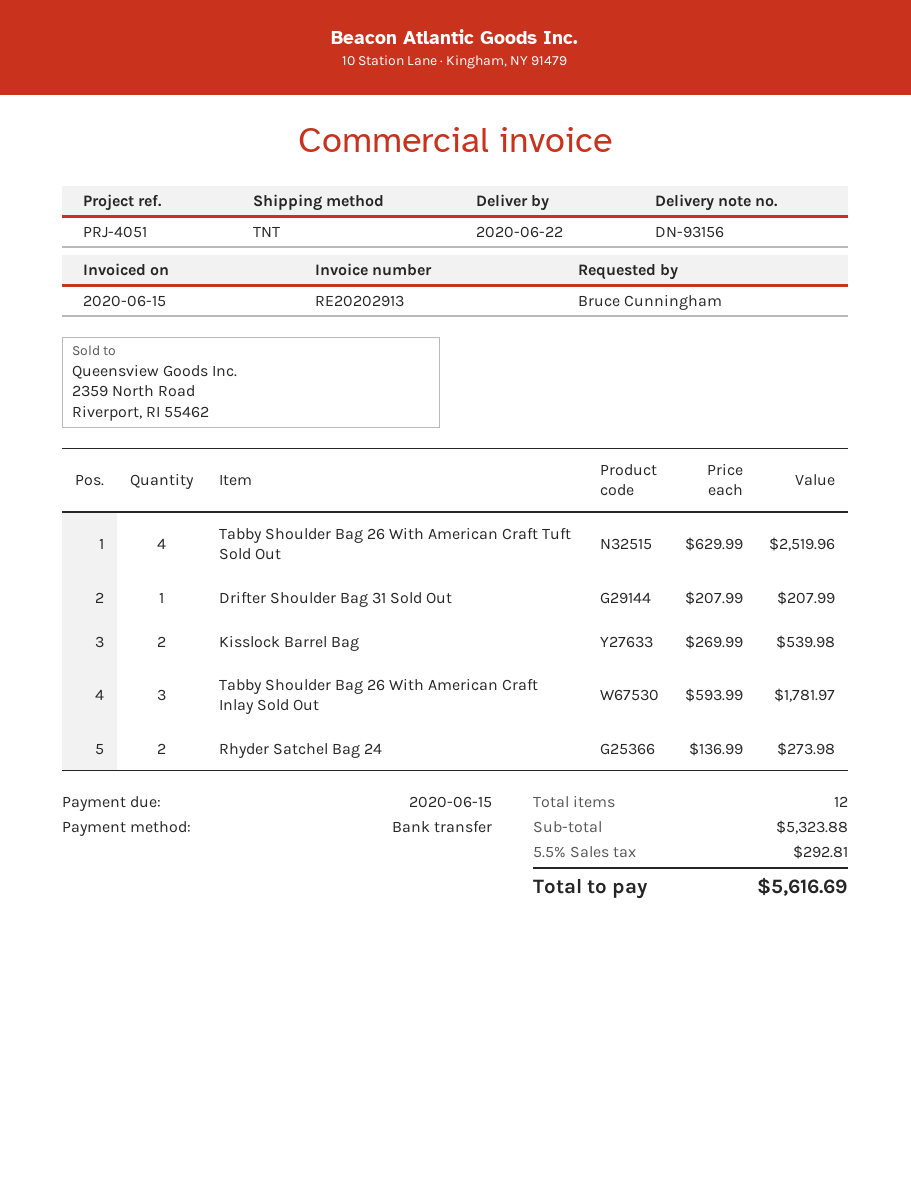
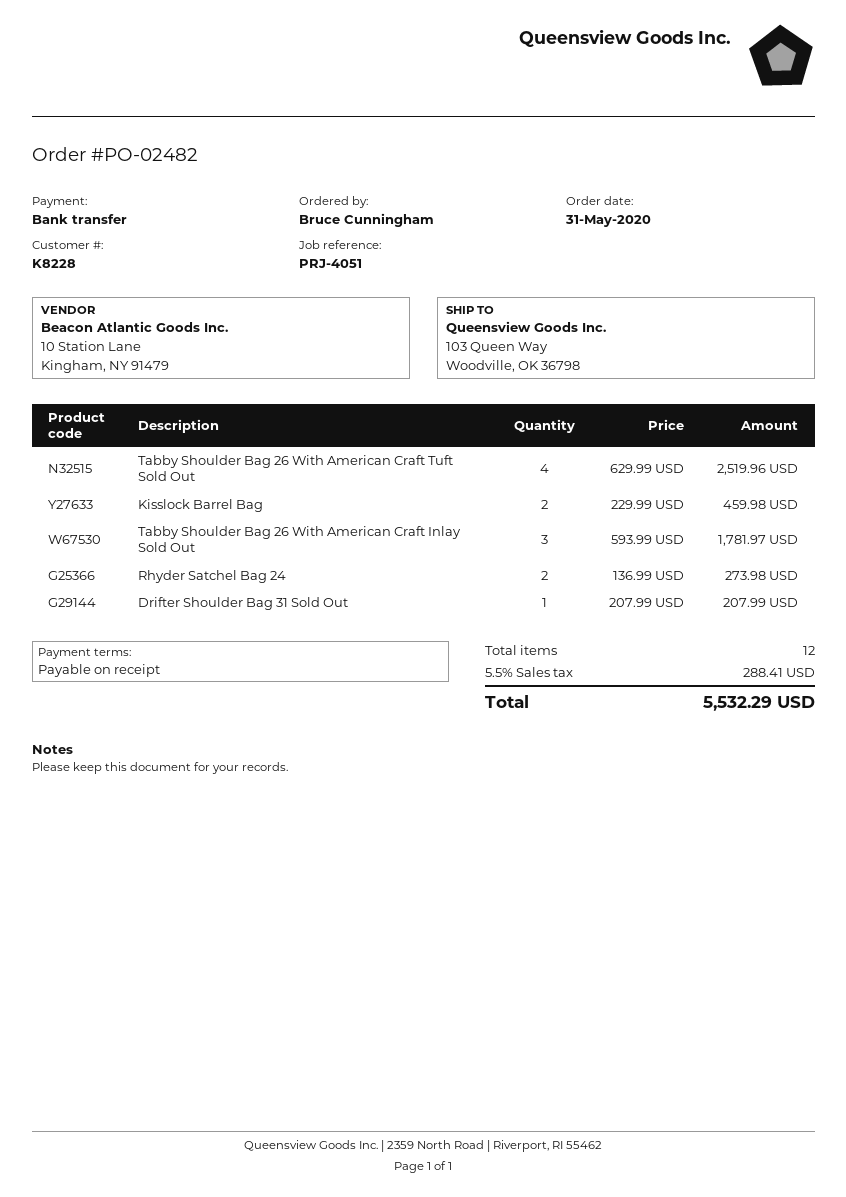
Kisslock Barrel Bag: 2 x 269.99 = 539.98 -> 2 x 229.99 = 459.98
tax: 5.5% = 292.81 -> 5.5% = 288.41
total: 5616.69 -> 5532.29

